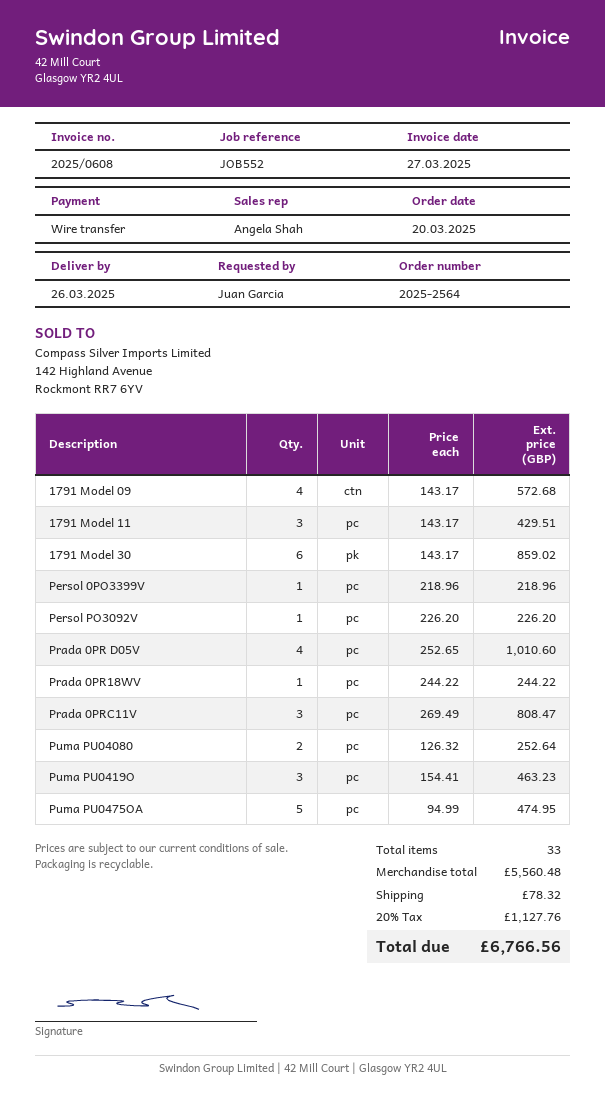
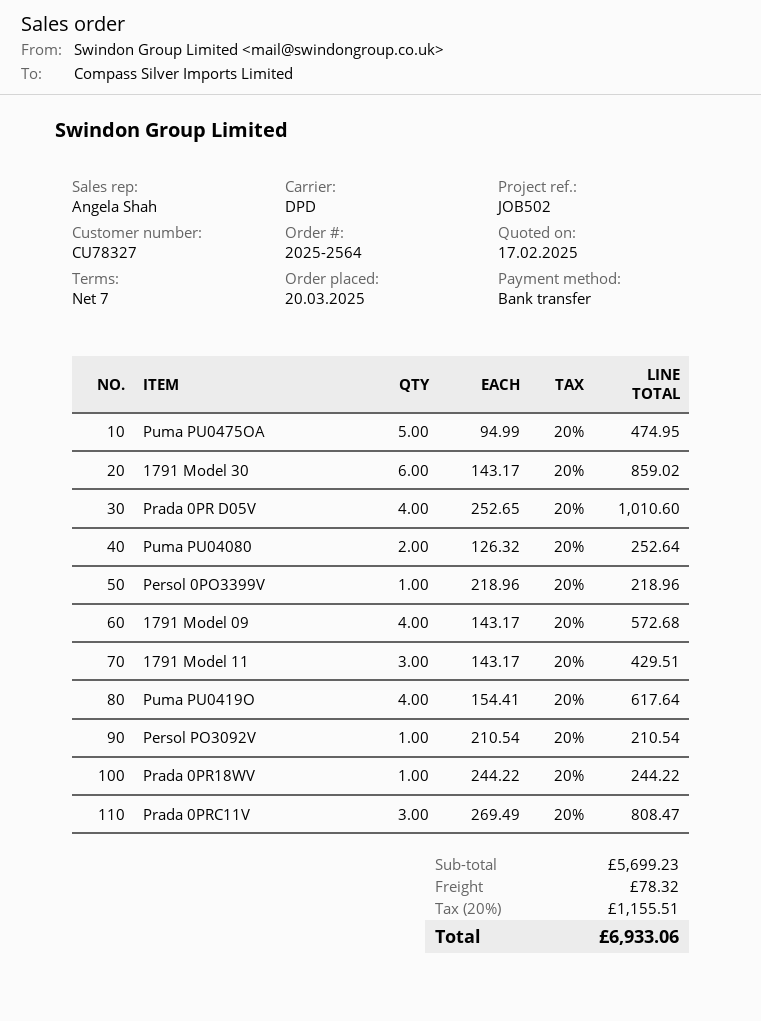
reference: JOB552 -> JOB502
Persol PO3092V: 1 x 226.20 = 226.20 -> 1 x 210.54 = 210.54
Puma PU0419O: 3 x 154.41 = 463.23 -> 4 x 154.41 = 617.64
subtotal: 5560.48 -> 5699.23
tax: 20% = 1127.76 -> 20% = 1155.51
total: 6766.56 -> 6933.06

